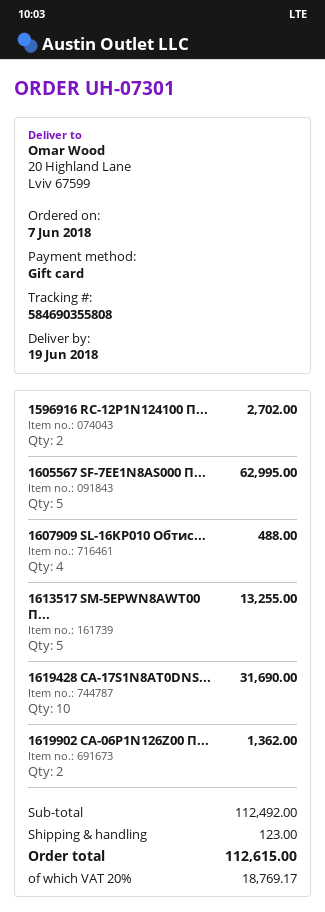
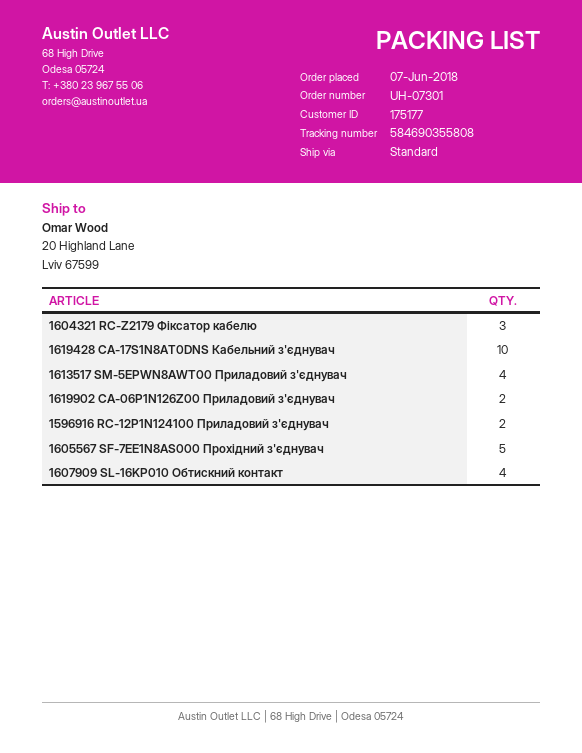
1613517 SM-5EPWN8AWT00 П...: 5 -> 4
1604321 RC-Z2179 Фіксатор кабелю: none -> 3

